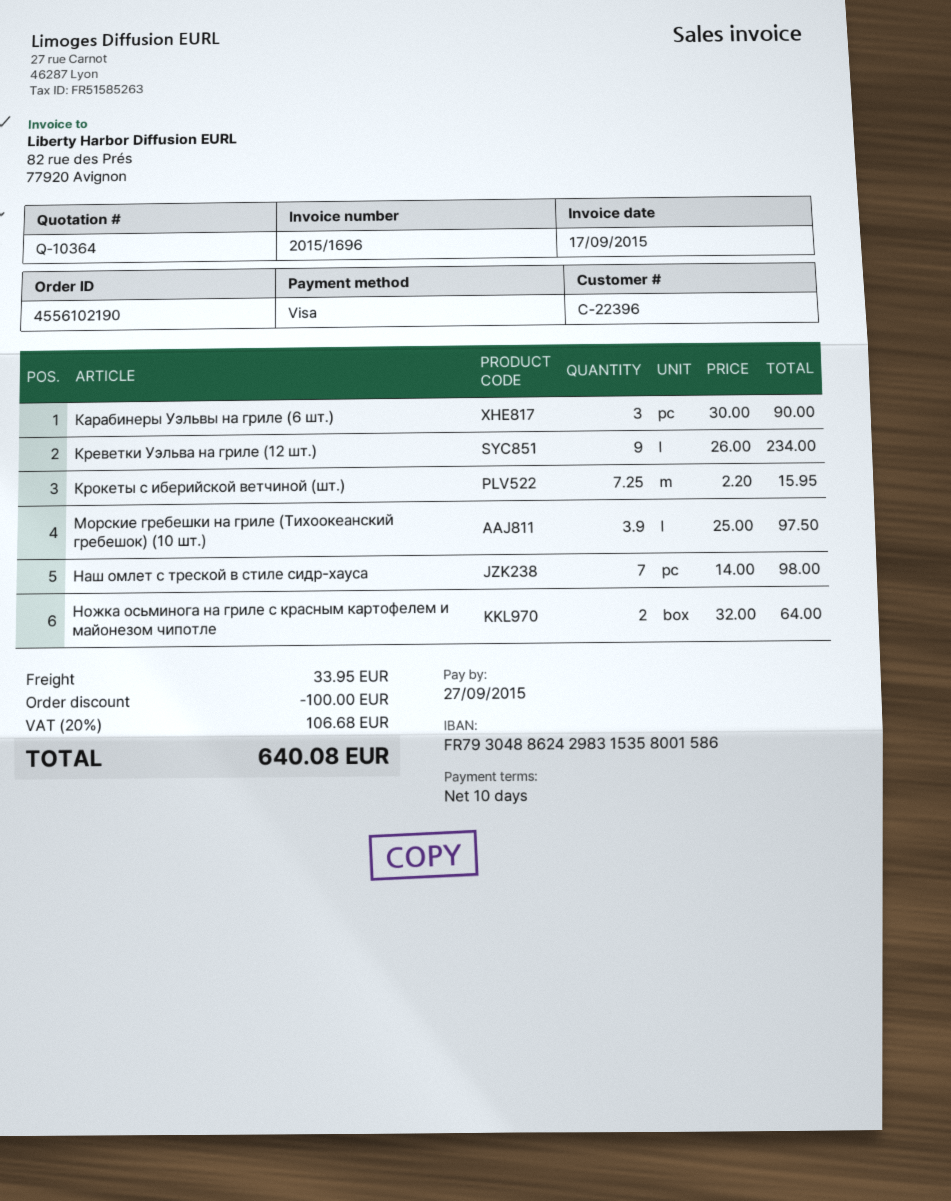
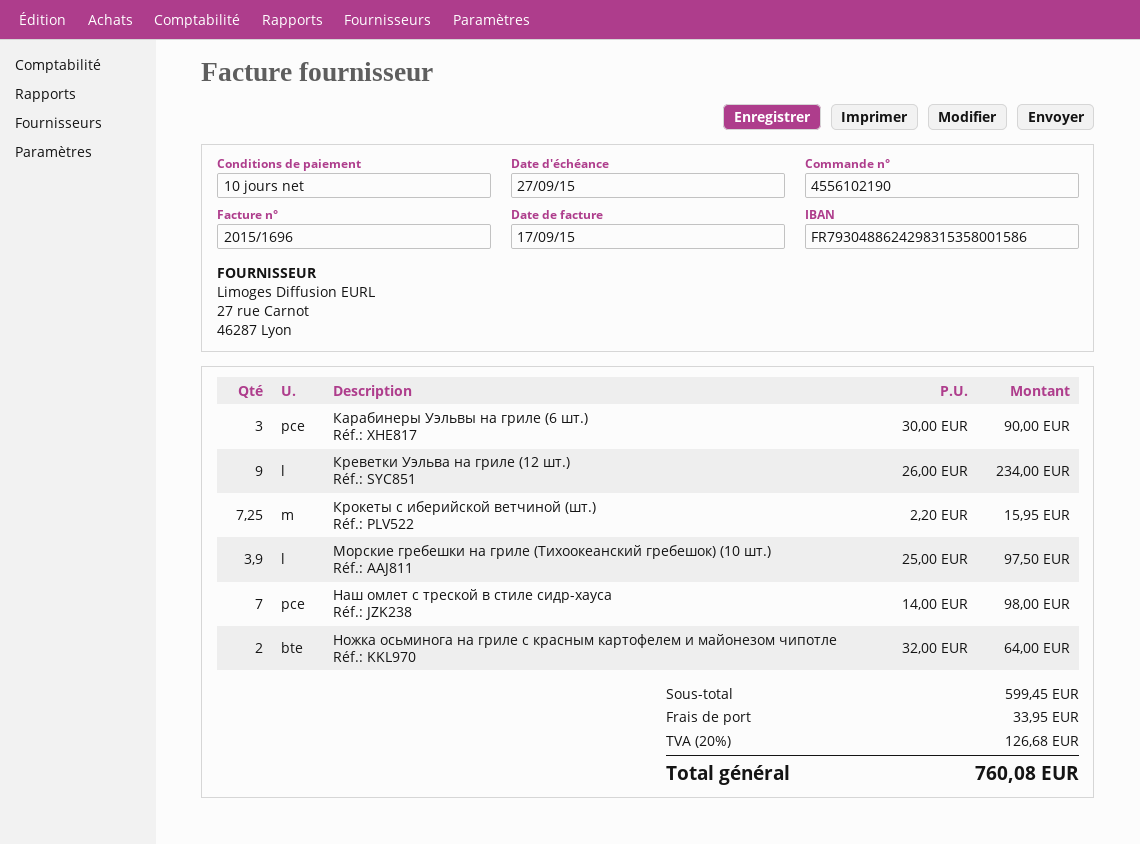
discount: 100.00 -> none
tax: 20% = 106.68 -> 20% = 126.68
total: 640.08 -> 760.08

